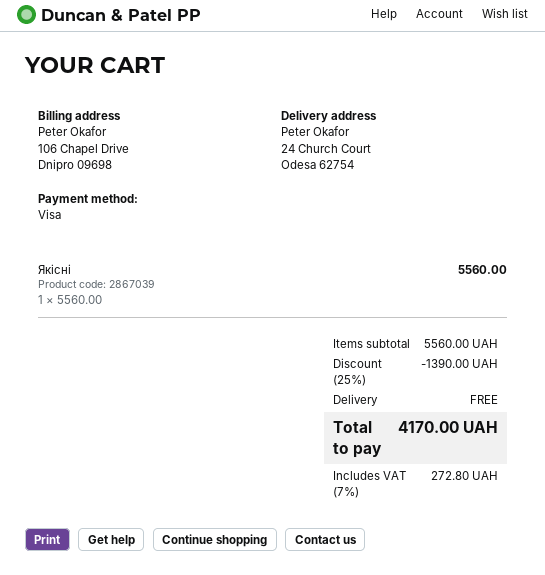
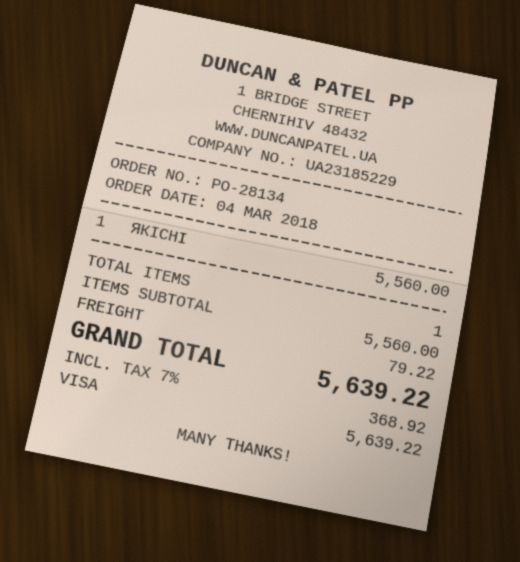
discount: 25% = 1390.00 -> none
shipping: 0.00 -> 79.22
tax: 7% = 272.80 -> 7% = 368.92
total: 4170.00 -> 5639.22

